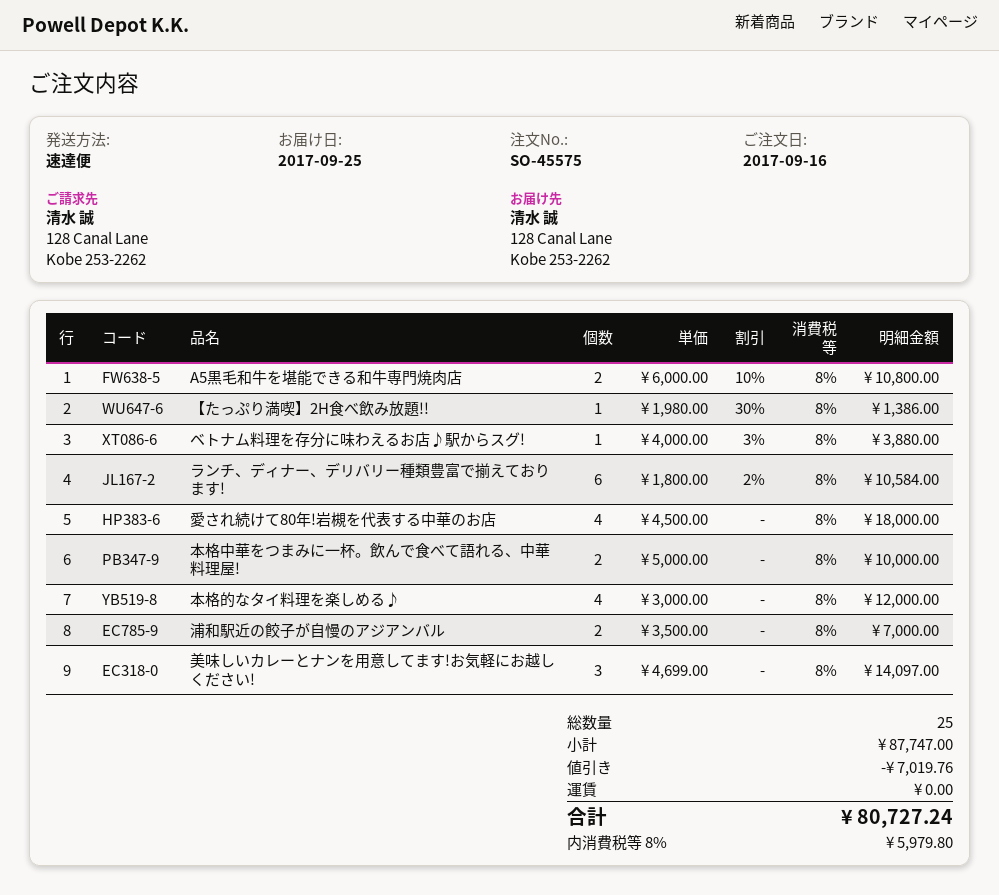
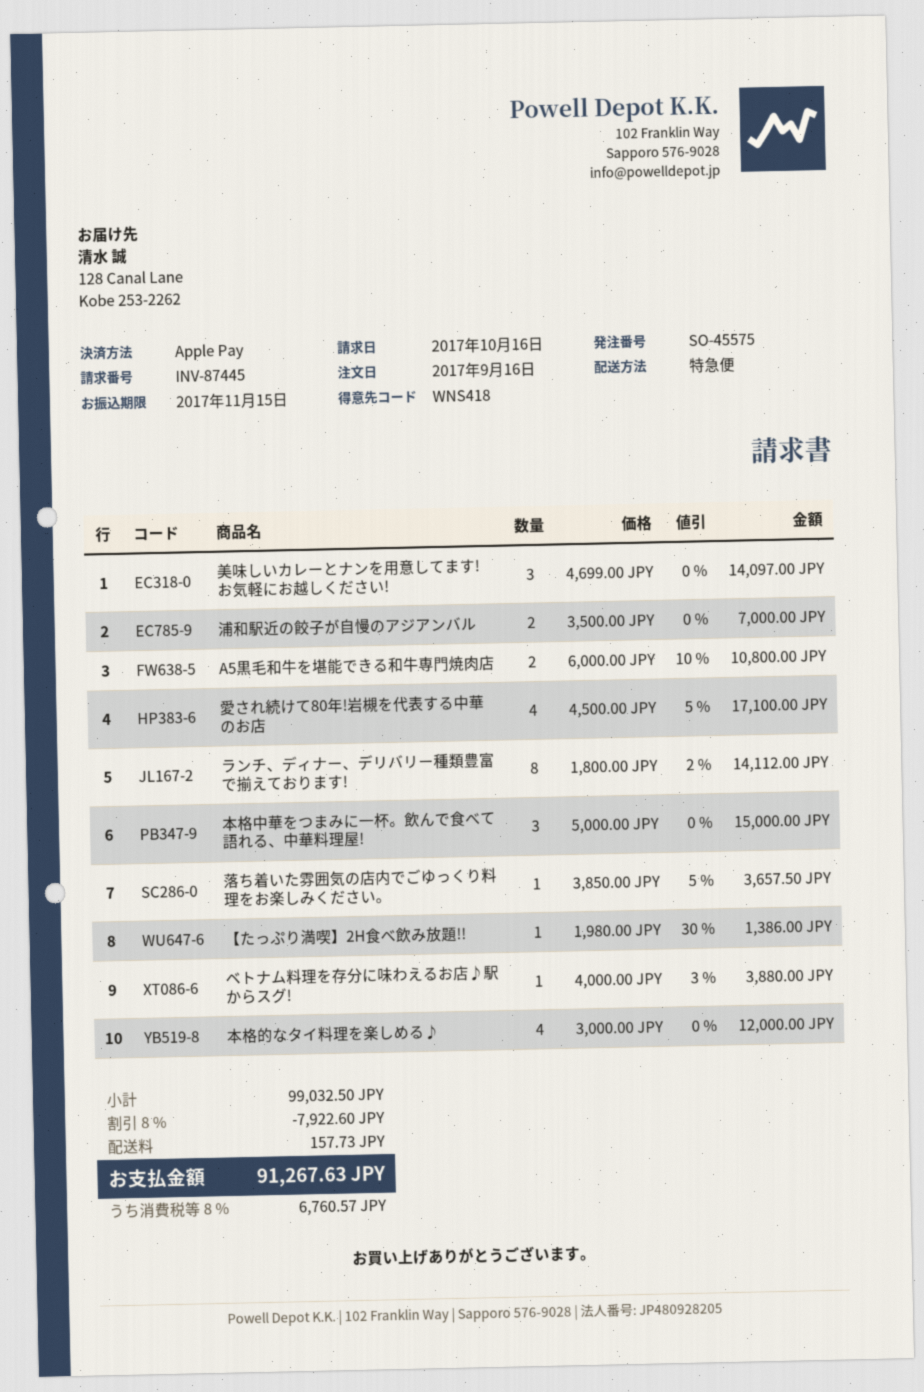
ランチ、ディナー、デリバリー種類豊富で揃えております!: 6 x 1800.00 - 2% = 10584.00 -> 8 x 1800.00 - 2% = 14112.00
愛され続けて80年!岩槻を代表する中華のお店: 4 x 4500.00 = 18000.00 -> 4 x 4500.00 - 5% = 17100.00
本格中華をつまみに一杯。飲んで食べて語れる、中華料理屋!: 2 x 5000.00 = 10000.00 -> 3 x 5000.00 = 15000.00
落ち着いた雰囲気の店内でごゆっくり料理をお楽しみください。: none -> 1 x 3850.00 - 5% = 3657.50
subtotal: 87747.00 -> 99032.50
discount: 7019.76 -> 7922.60
shipping: 0.00 -> 157.73
tax: 8% = 5979.80 -> 8% = 6760.57
total: 80727.24 -> 91267.63

